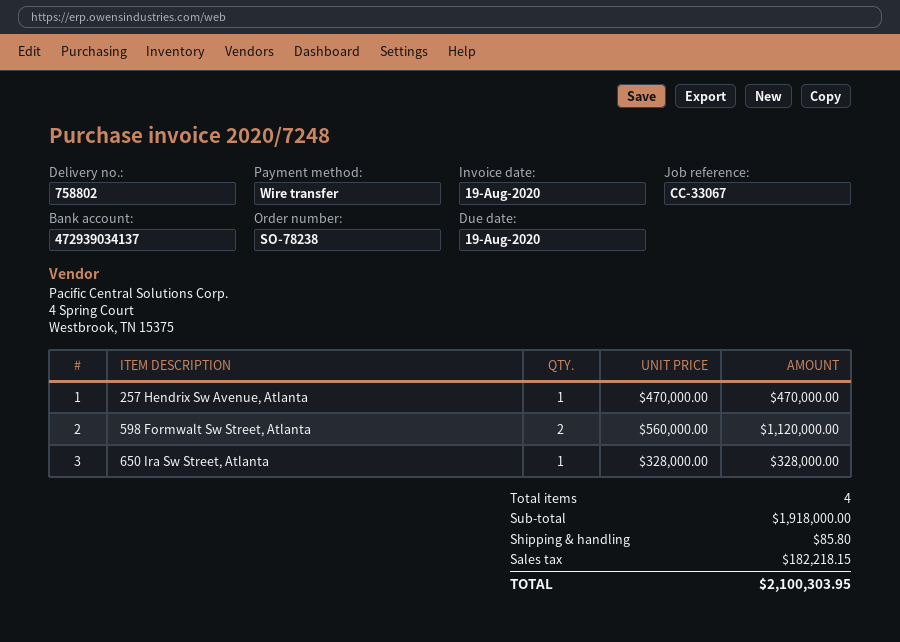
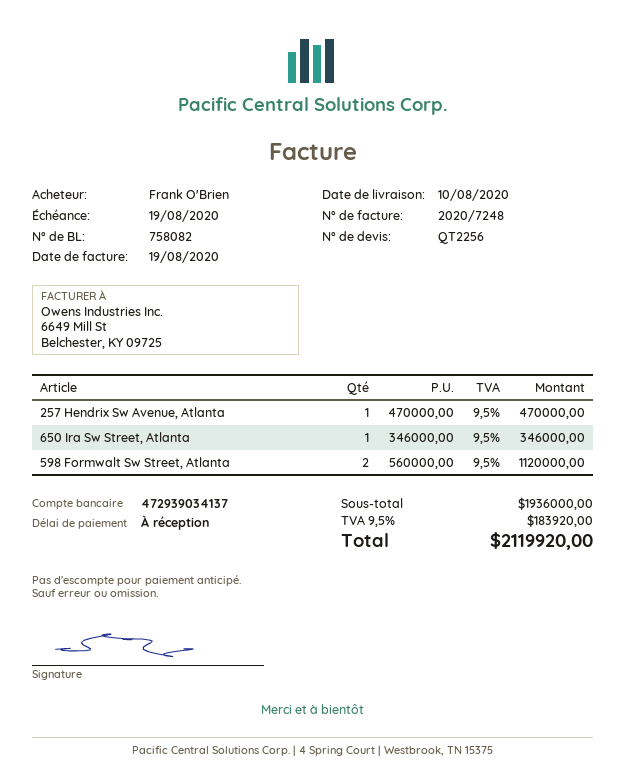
delivery note number: 758802 -> 758082
650 Ira Sw Street, Atlanta: 1 x 328000.00 = 328000.00 -> 1 x 346000.00 = 346000.00
subtotal: 1918000.00 -> 1936000.00
shipping: 85.80 -> none
tax: 182218.15 -> 183920.00
total: 2100303.95 -> 2119920.00

